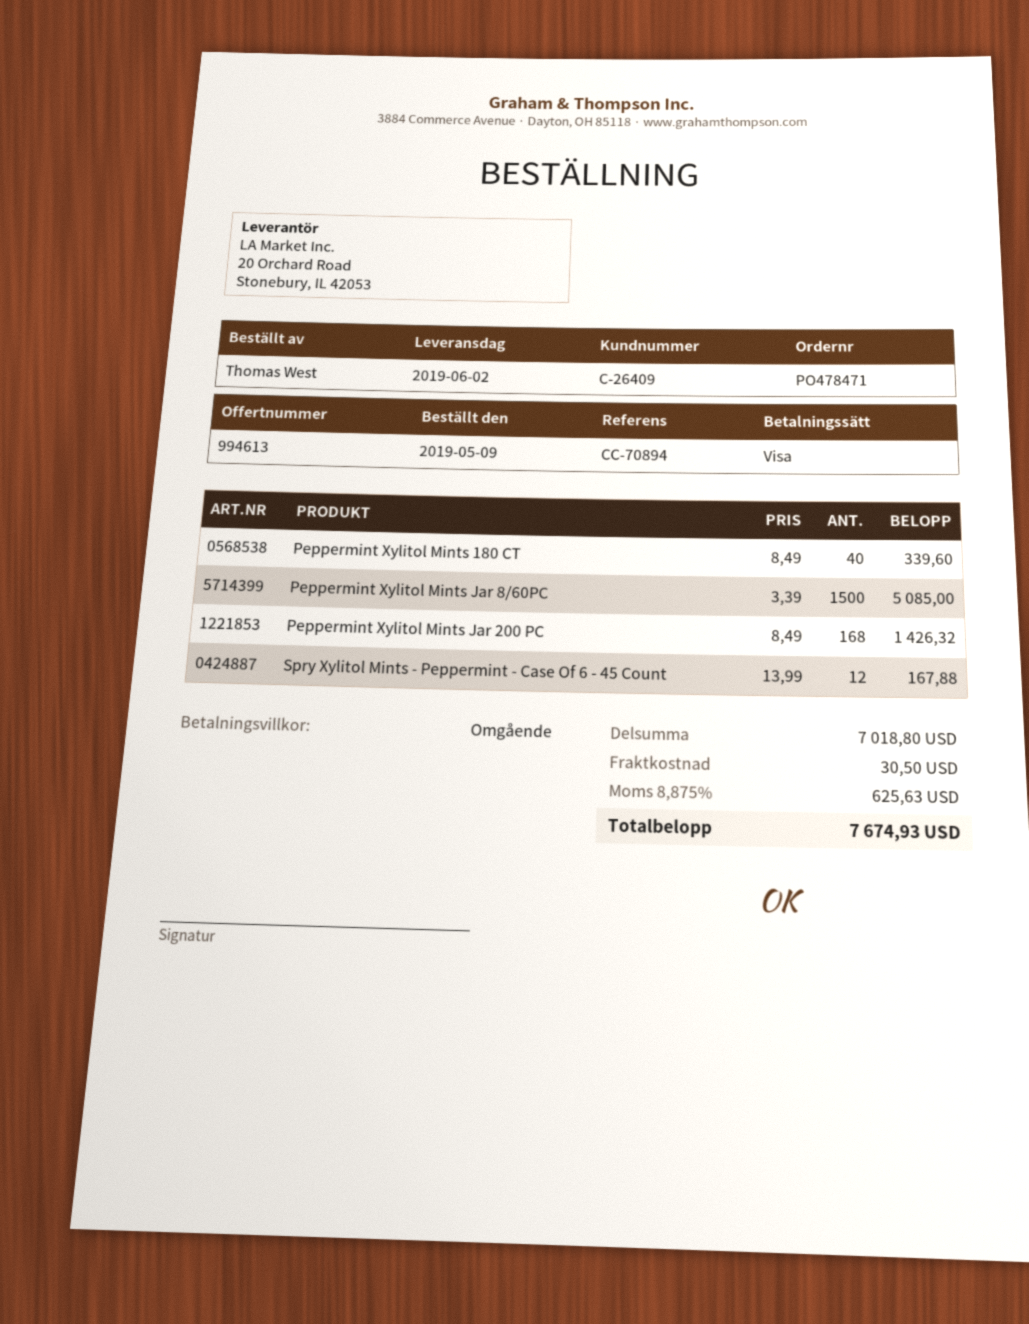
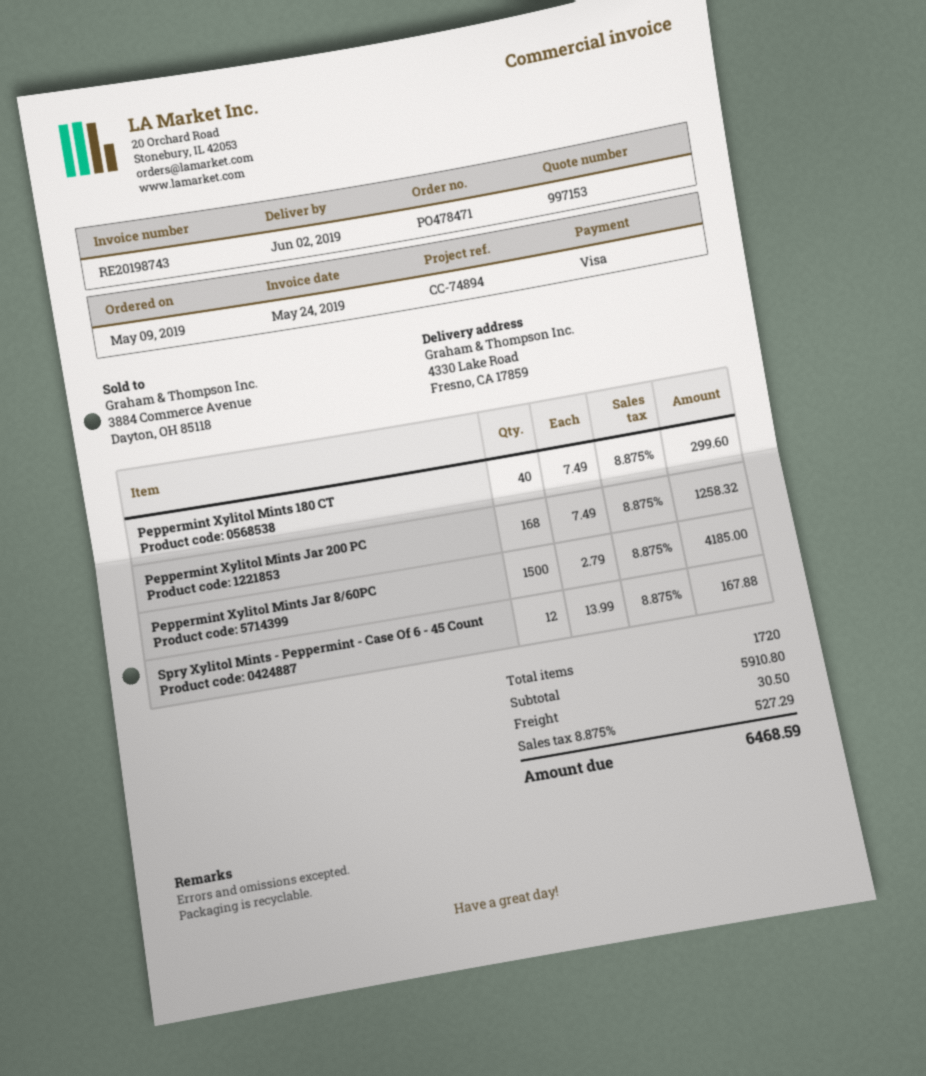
quote number: 994613 -> 997153
reference: CC-70894 -> CC-74894
Peppermint Xylitol Mints 180 CT: 40 x 8.49 = 339.60 -> 40 x 7.49 = 299.60
Peppermint Xylitol Mints Jar 8/60PC: 1500 x 3.39 = 5085.00 -> 1500 x 2.79 = 4185.00
Peppermint Xylitol Mints Jar 200 PC: 168 x 8.49 = 1426.32 -> 168 x 7.49 = 1258.32
subtotal: 7018.80 -> 5910.80
tax: 8.875% = 625.63 -> 8.875% = 527.29
total: 7674.93 -> 6468.59

